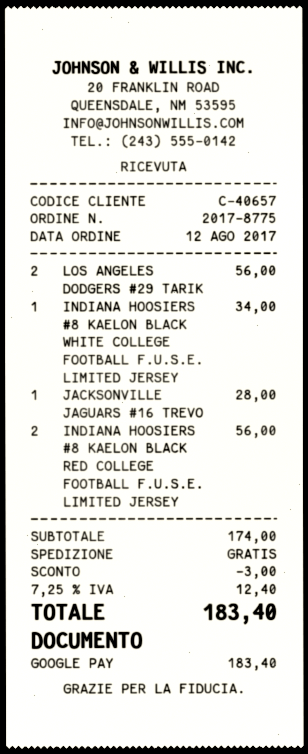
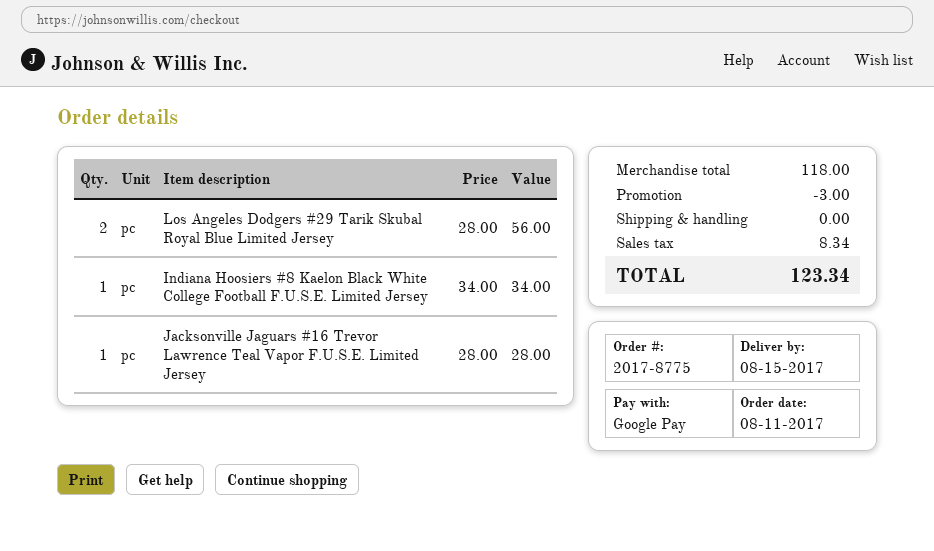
order date: 2017-08-12 -> 2017-08-11
INDIANA HOOSIERS #8 KAELON BLACK RED COLLEGE FOOTBALL F.U.S.E. LIMITED JERSEY: 2 for 56.00 -> none
subtotal: 174.00 -> 118.00
tax: 12.40 -> 8.34
total: 183.40 -> 123.34

